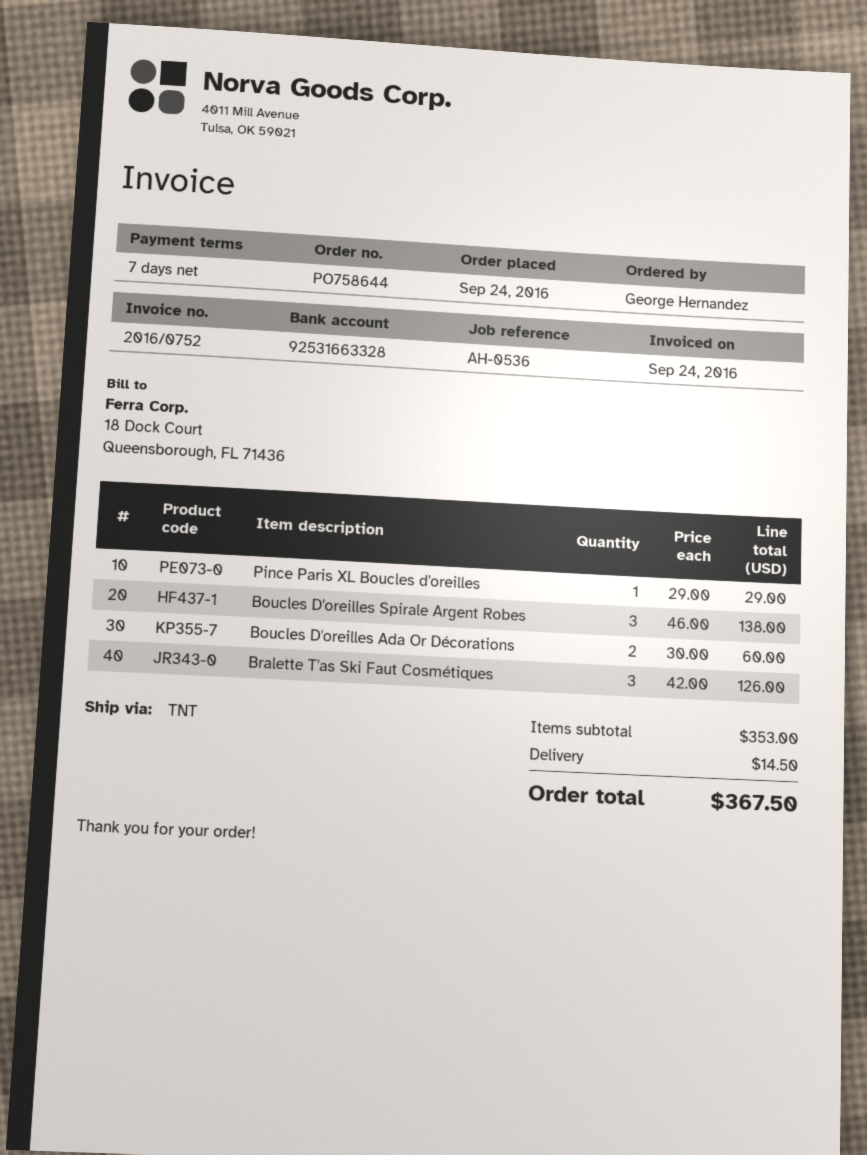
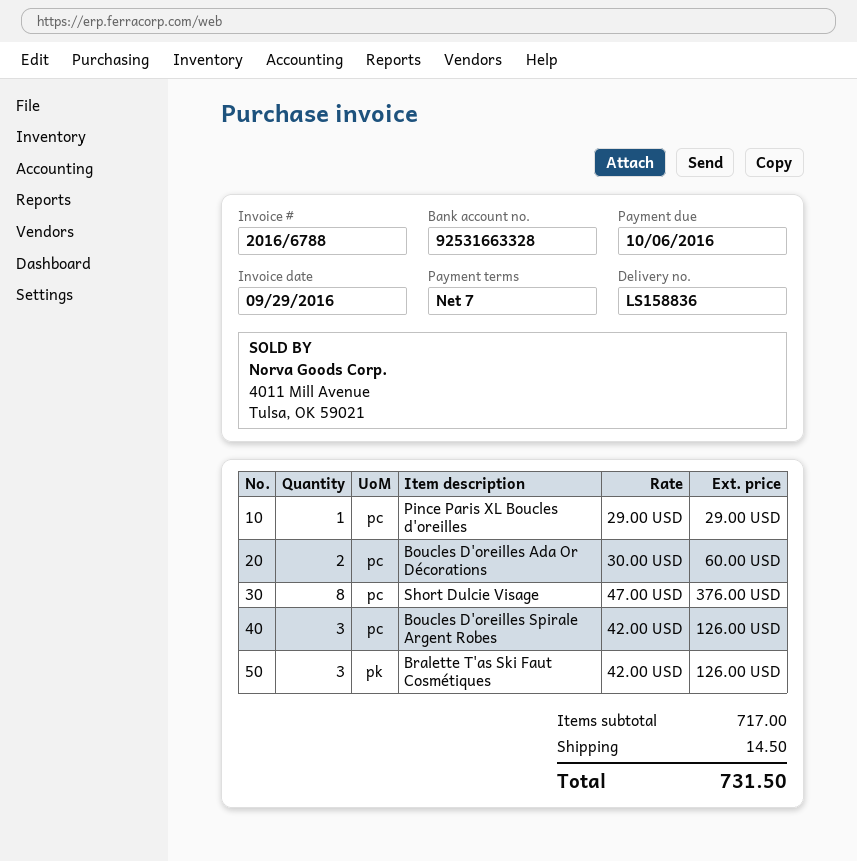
invoice number: 2016/0752 -> 2016/6788
invoice date: 2016-09-24 -> 2016-09-29
Boucles D'oreilles Spirale Argent Robes: 3 x 46.00 = 138.00 -> 3 x 42.00 = 126.00
Short Dulcie Visage: none -> 8 x 47.00 = 376.00
subtotal: 353.00 -> 717.00
total: 367.50 -> 731.50

